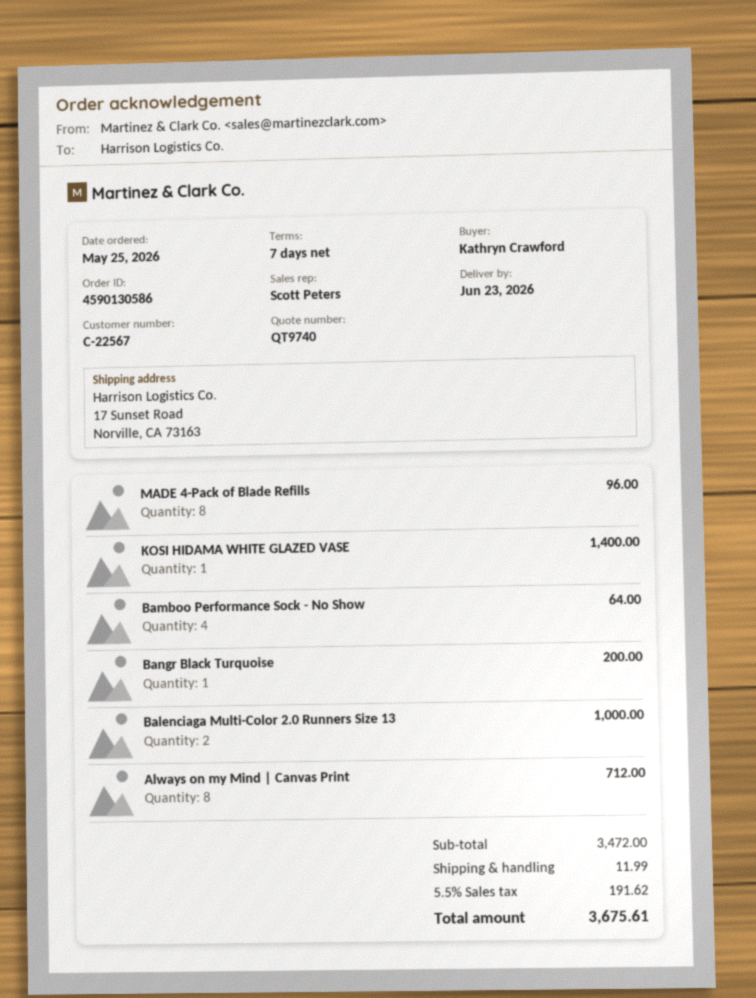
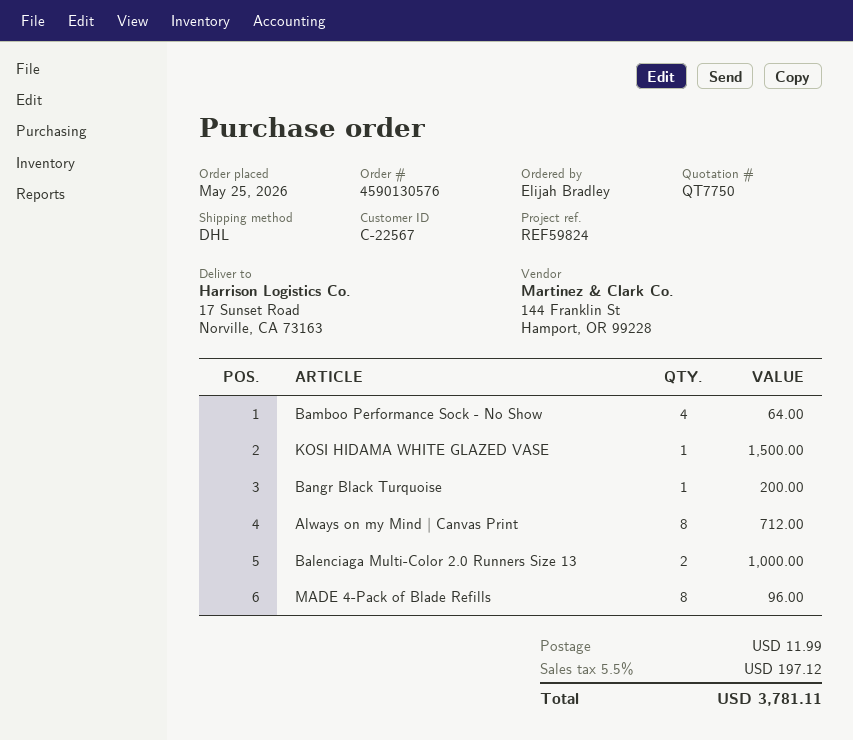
quote number: QT9740 -> QT7750
order number: 4590130586 -> 4590130576
ordered by: Kathryn Crawford -> Elijah Bradley
KOSI HIDAMA WHITE GLAZED VASE: 1 for 1400.00 -> 1 for 1500.00
tax: 5.5% = 191.62 -> 5.5% = 197.12
total: 3675.61 -> 3781.11

